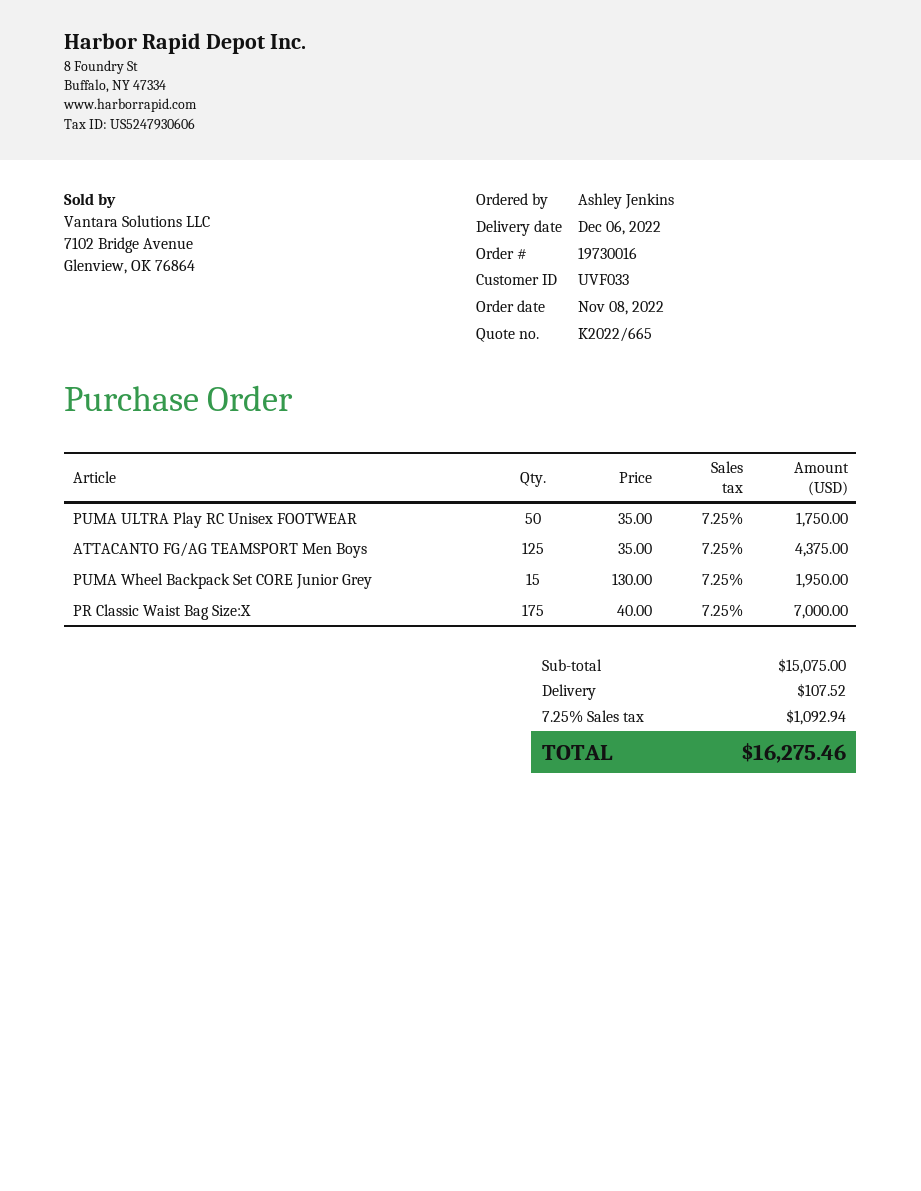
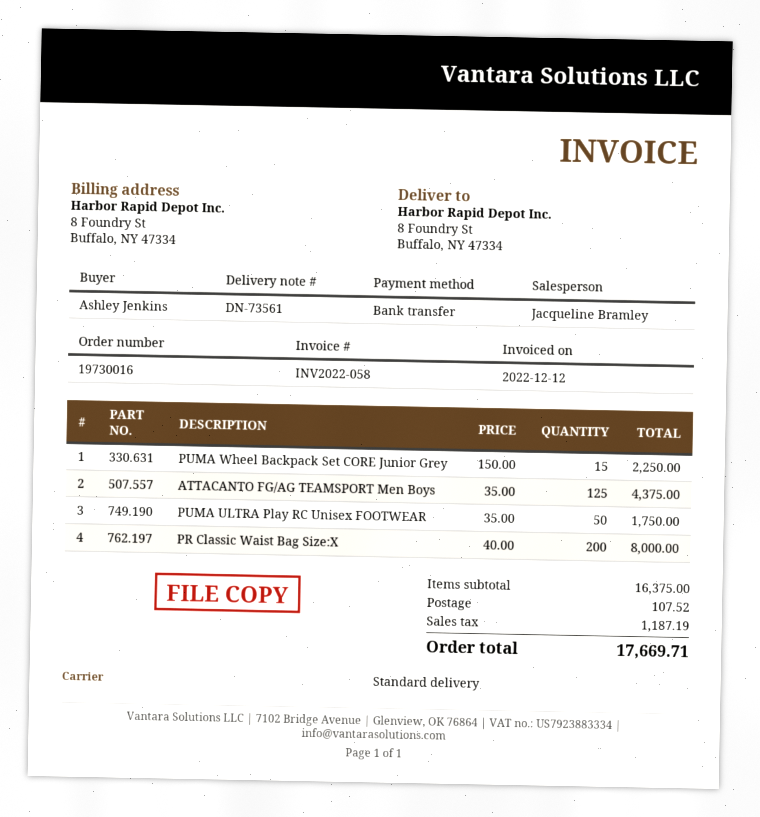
PUMA Wheel Backpack Set CORE Junior Grey: 15 x 130.00 = 1950.00 -> 15 x 150.00 = 2250.00
PR Classic Waist Bag Size:X: 175 x 40.00 = 7000.00 -> 200 x 40.00 = 8000.00
subtotal: 15075.00 -> 16375.00
tax: 1092.94 -> 1187.19
total: 16275.46 -> 17669.71

